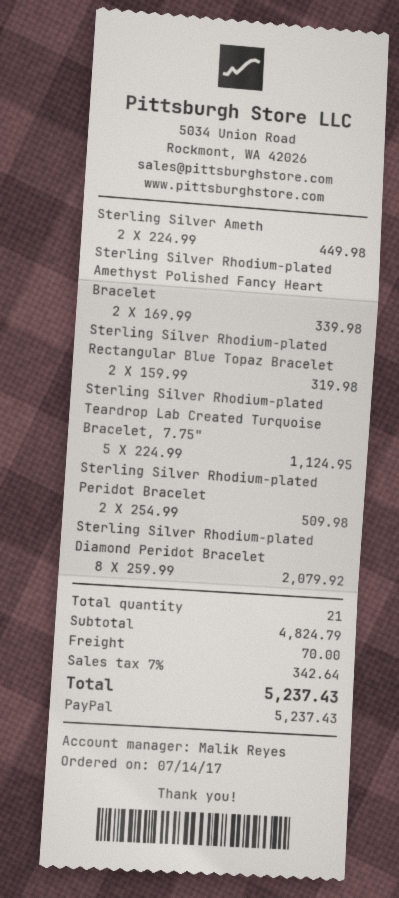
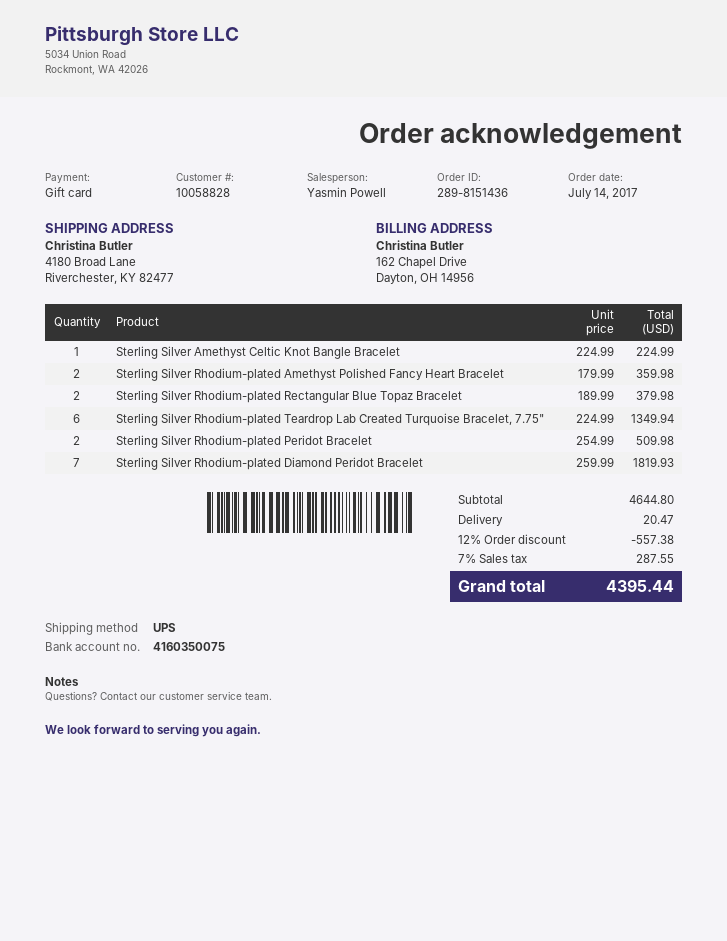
sales rep: Malik Reyes -> Yasmin Powell
payment method: PayPal -> gift card
Sterling Silver Ameth: 2 x 224.99 = 449.98 -> 1 x 224.99 = 224.99
Sterling Silver Rhodium-plated Amethyst Polished Fancy Heart Bracelet: 2 x 169.99 = 339.98 -> 2 x 179.99 = 359.98
Sterling Silver Rhodium-plated Rectangular Blue Topaz Bracelet: 2 x 159.99 = 319.98 -> 2 x 189.99 = 379.98
Sterling Silver Rhodium-plated Teardrop Lab Created Turquoise Bracelet, 7.75": 5 x 224.99 = 1124.95 -> 6 x 224.99 = 1349.94
Sterling Silver Rhodium-plated Diamond Peridot Bracelet: 8 x 259.99 = 2079.92 -> 7 x 259.99 = 1819.93
subtotal: 4824.79 -> 4644.80
discount: none -> 12% = 557.38
shipping: 70.00 -> 20.47
tax: 7% = 342.64 -> 7% = 287.55
total: 5237.43 -> 4395.44

